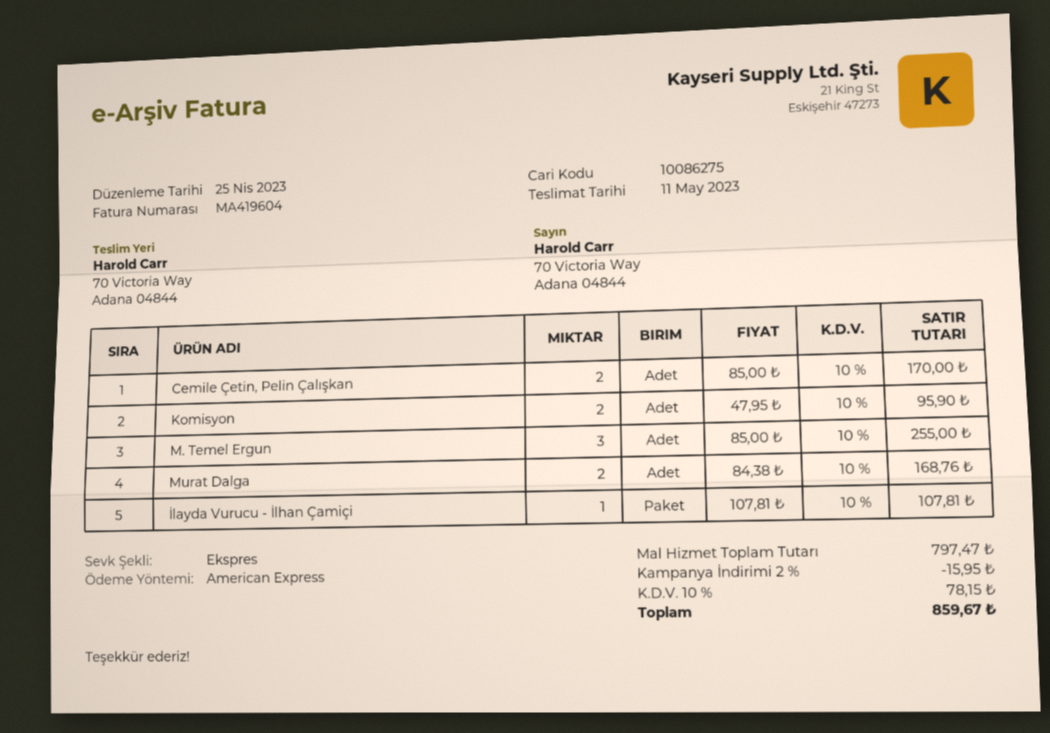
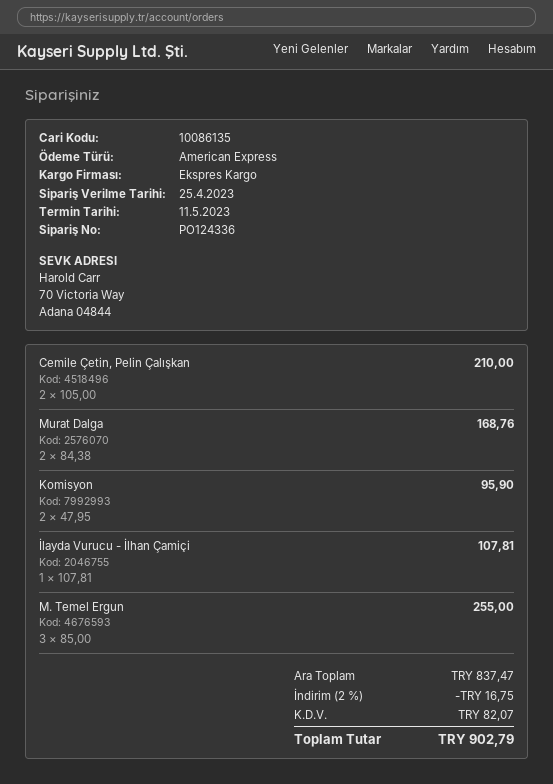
customer number: 10086275 -> 10086135
Cemile Çetin, Pelin Çalışkan: 2 x 85.00 = 170.00 -> 2 x 105.00 = 210.00
subtotal: 797.47 -> 837.47
discount: 2% = 15.95 -> 2% = 16.75
tax: 78.15 -> 82.07
total: 859.67 -> 902.79

